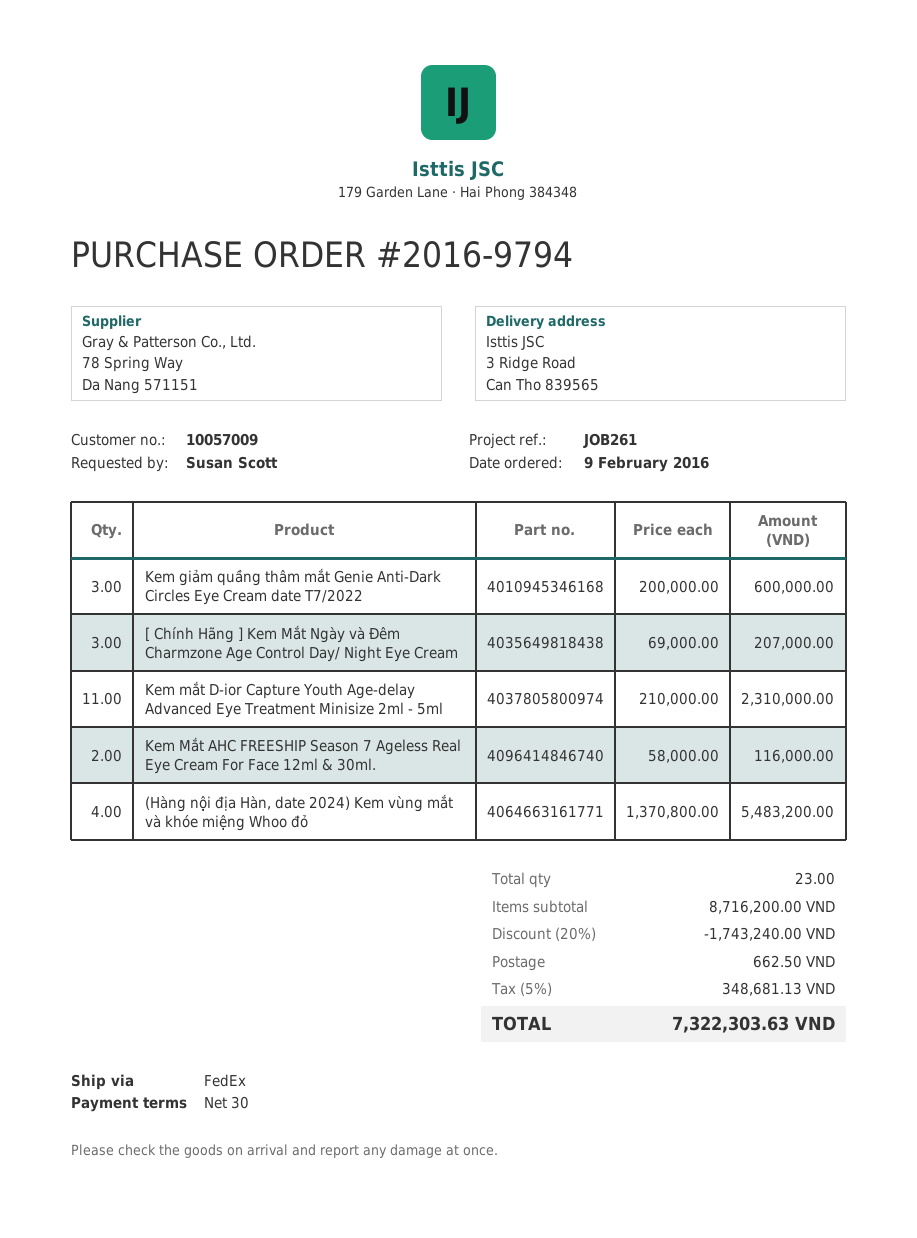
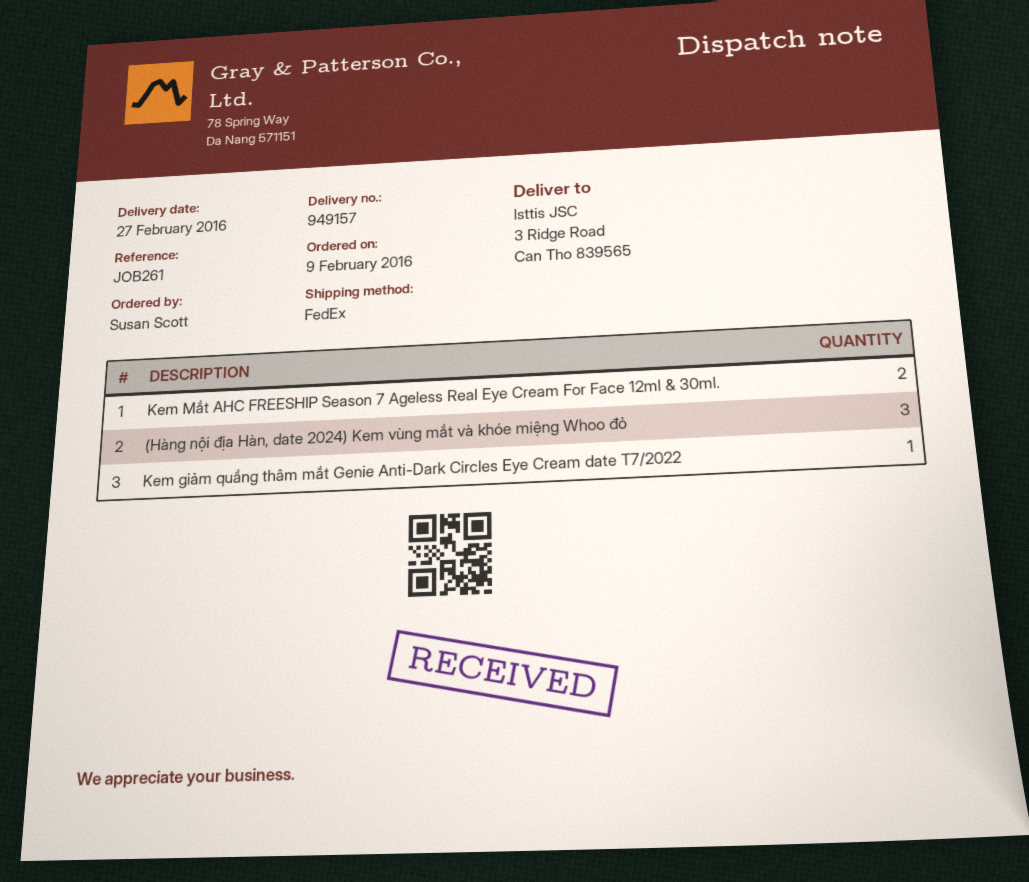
Kem giảm quầng thâm mắt Genie Anti-Dark Circles Eye Cream date T7/2022: 3 -> 1
[ Chính Hãng ] Kem Mắt Ngày và Đêm Charmzone Age Control Day/ Night Eye Cream: 3 -> none
Kem mắt D-ior Capture Youth Age-delay Advanced Eye Treatment Minisize 2ml - 5ml: 11 -> none
(Hàng nội địa Hàn, date 2024) Kem vùng mắt và khóe miệng Whoo đỏ: 4 -> 3

